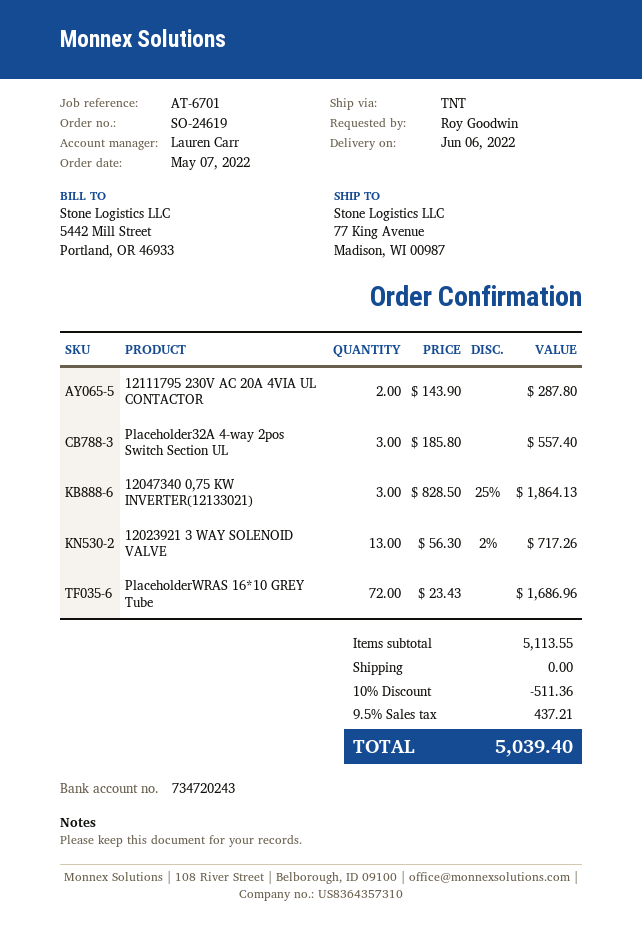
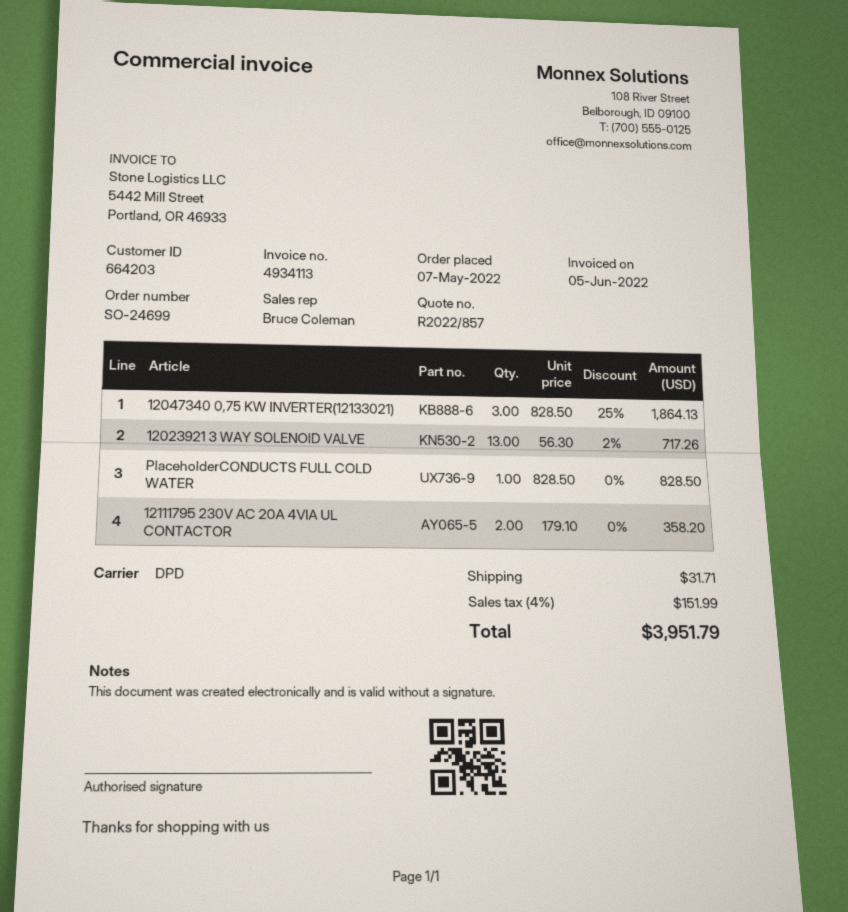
order number: SO-24619 -> SO-24699
sales rep: Lauren Carr -> Bruce Coleman
shipping method: TNT -> DPD
12111795 230V AC 20A 4VIA UL CONTACTOR: 2 x 143.90 = 287.80 -> 2 x 179.10 = 358.20
Placeholder32A 4-way 2pos Switch Section UL: 3 x 185.80 = 557.40 -> none
PlaceholderWRAS 16*10 GREY Tube: 72 x 23.43 = 1686.96 -> none
PlaceholderCONDUCTS FULL COLD WATER: none -> 1 x 828.50 = 828.50
discount: 10% = 511.36 -> none
shipping: 0.00 -> 31.71
tax: 9.5% = 437.21 -> 4% = 151.99
total: 5039.40 -> 3951.79

